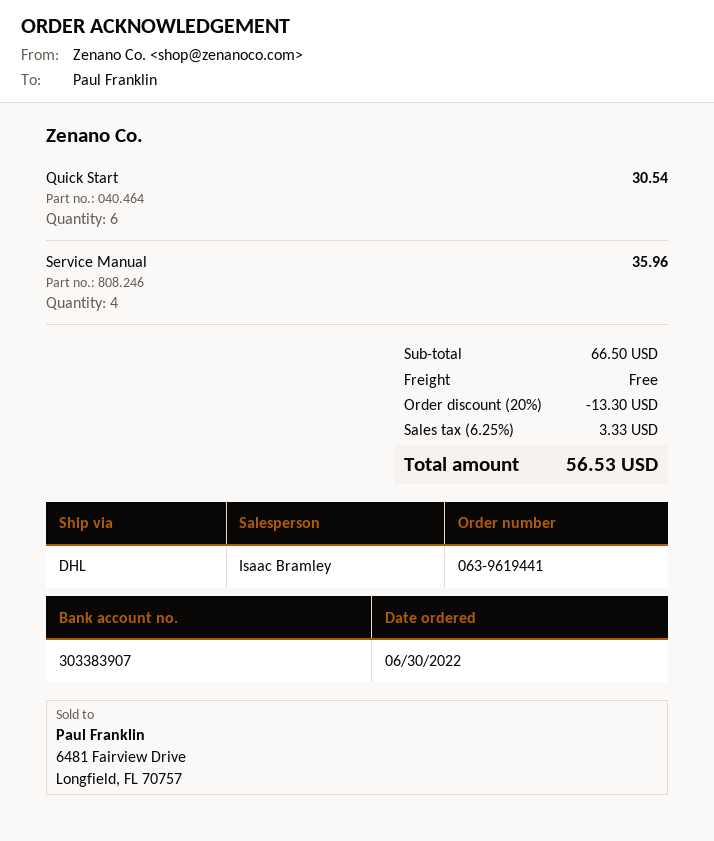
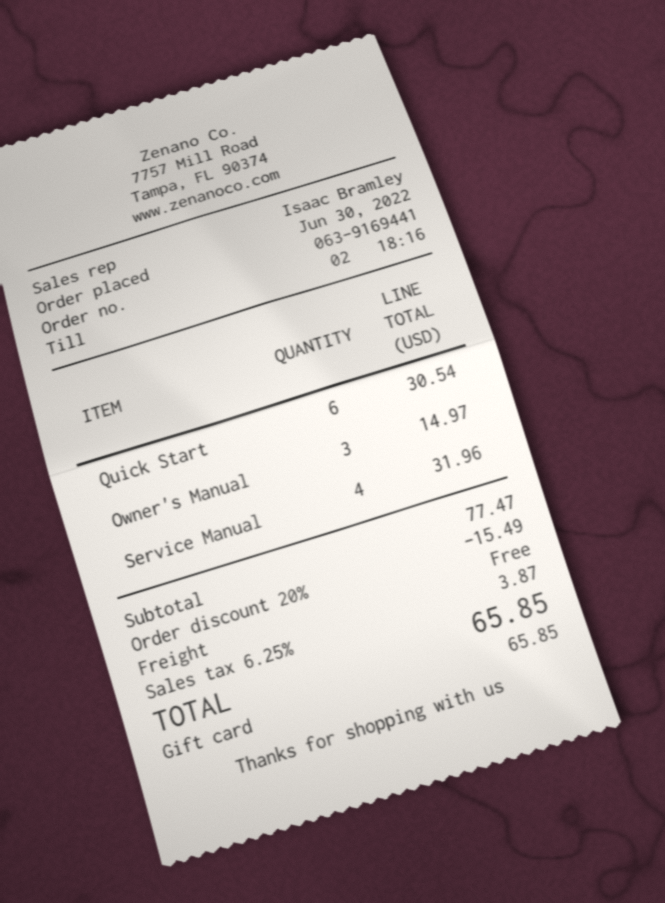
order number: 063-9619441 -> 063-9169441
Service Manual: 4 for 35.96 -> 4 for 31.96
Owner's Manual: none -> 3 for 14.97
subtotal: 66.50 -> 77.47
discount: 20% = 13.30 -> 20% = 15.49
tax: 6.25% = 3.33 -> 6.25% = 3.87
total: 56.53 -> 65.85

